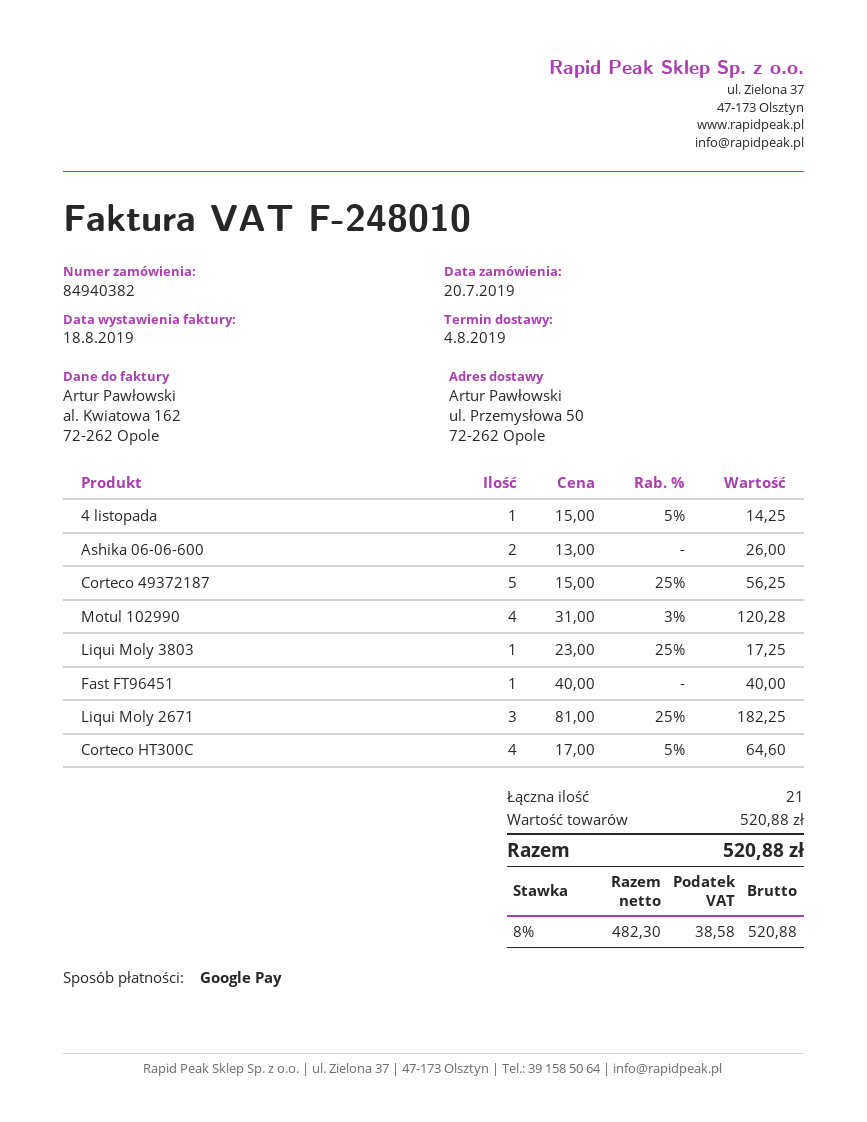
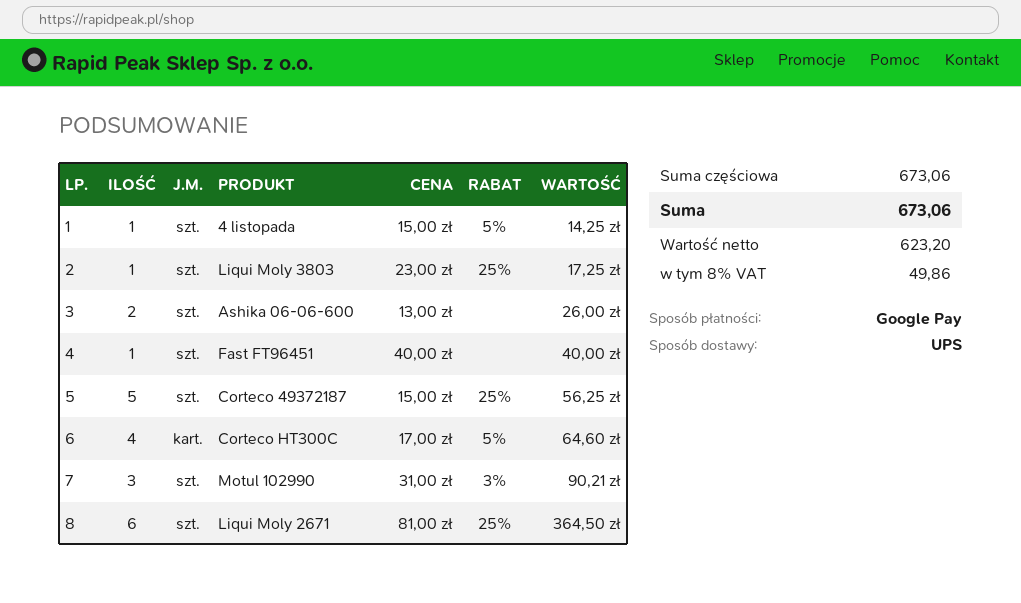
Motul 102990: 4 x 31.00 - 3% = 120.28 -> 3 x 31.00 - 3% = 90.21
Liqui Moly 2671: 3 x 81.00 - 25% = 182.25 -> 6 x 81.00 - 25% = 364.50
subtotal: 520.88 -> 673.06
net: 482.30 -> 623.20
tax: 8% = 38.58 -> 8% = 49.86
total: 520.88 -> 673.06

